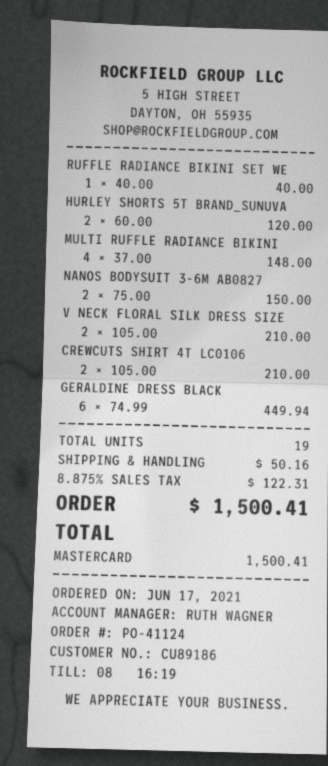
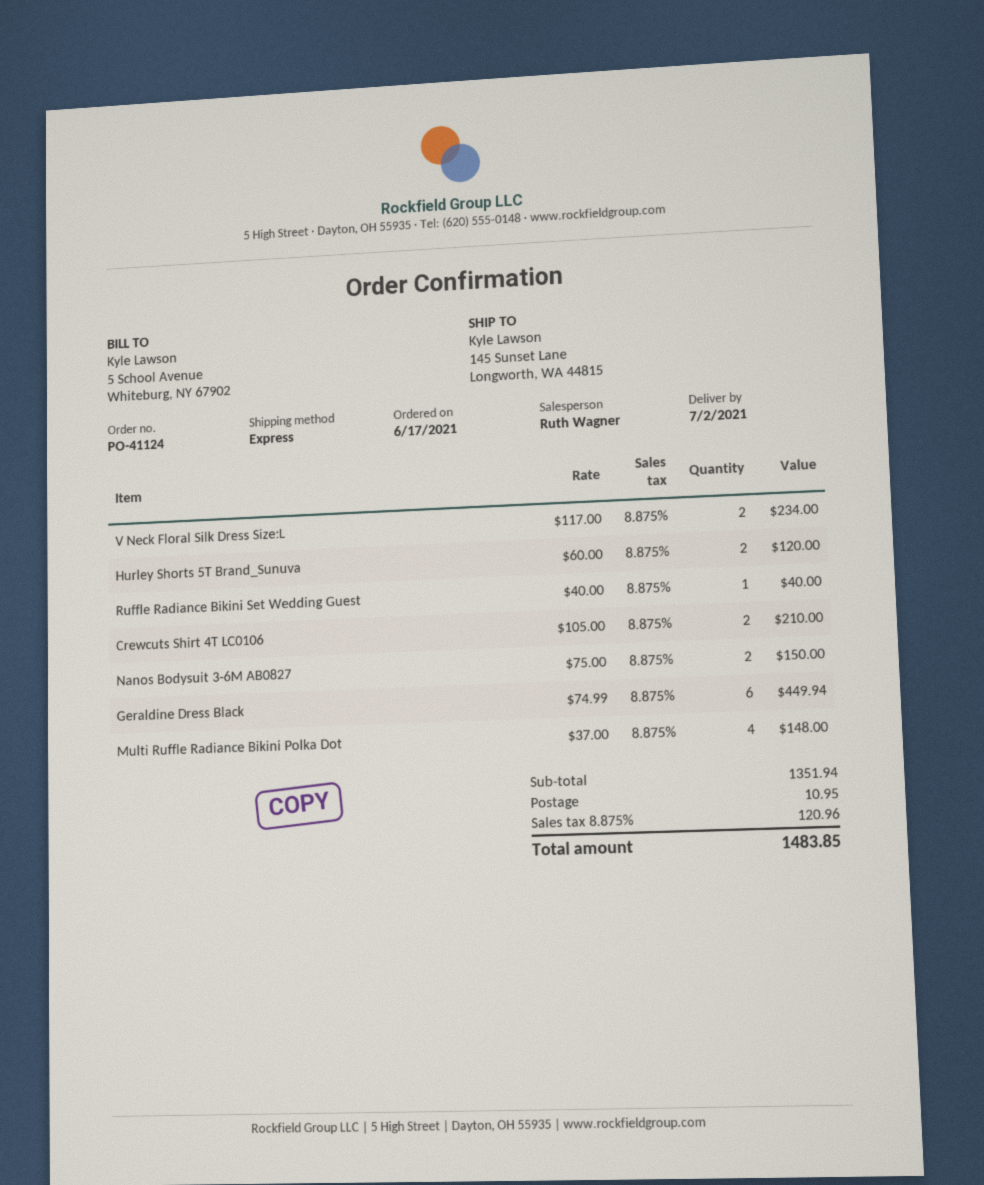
V NECK FLORAL SILK DRESS SIZE: 2 x 105.00 = 210.00 -> 2 x 117.00 = 234.00
shipping: 50.16 -> 10.95
tax: 8.875% = 122.31 -> 8.875% = 120.96
total: 1500.41 -> 1483.85

